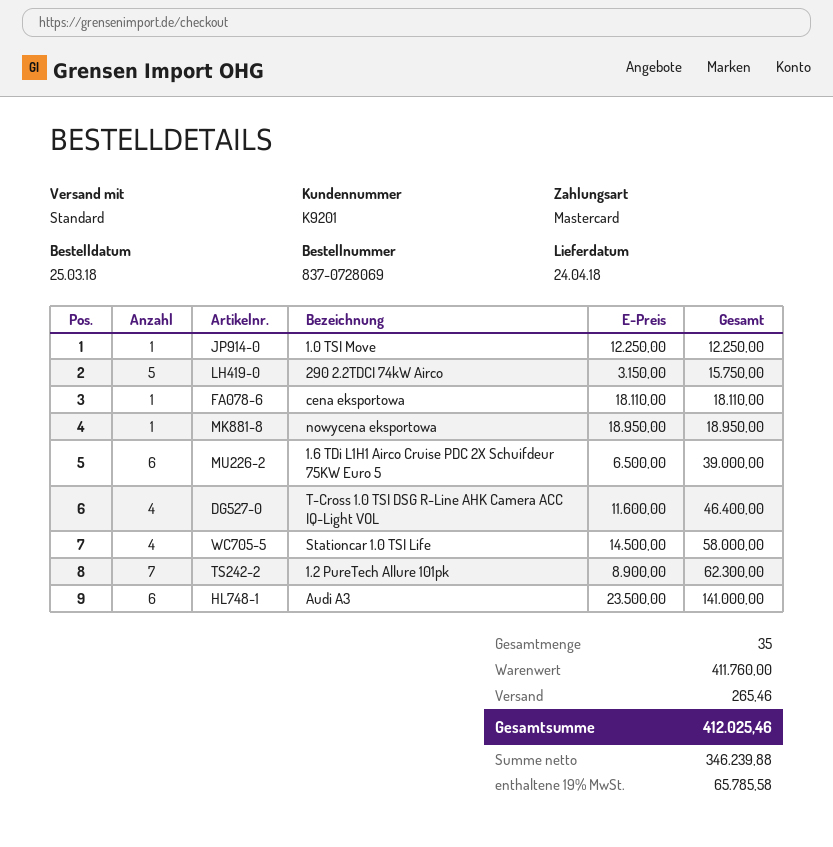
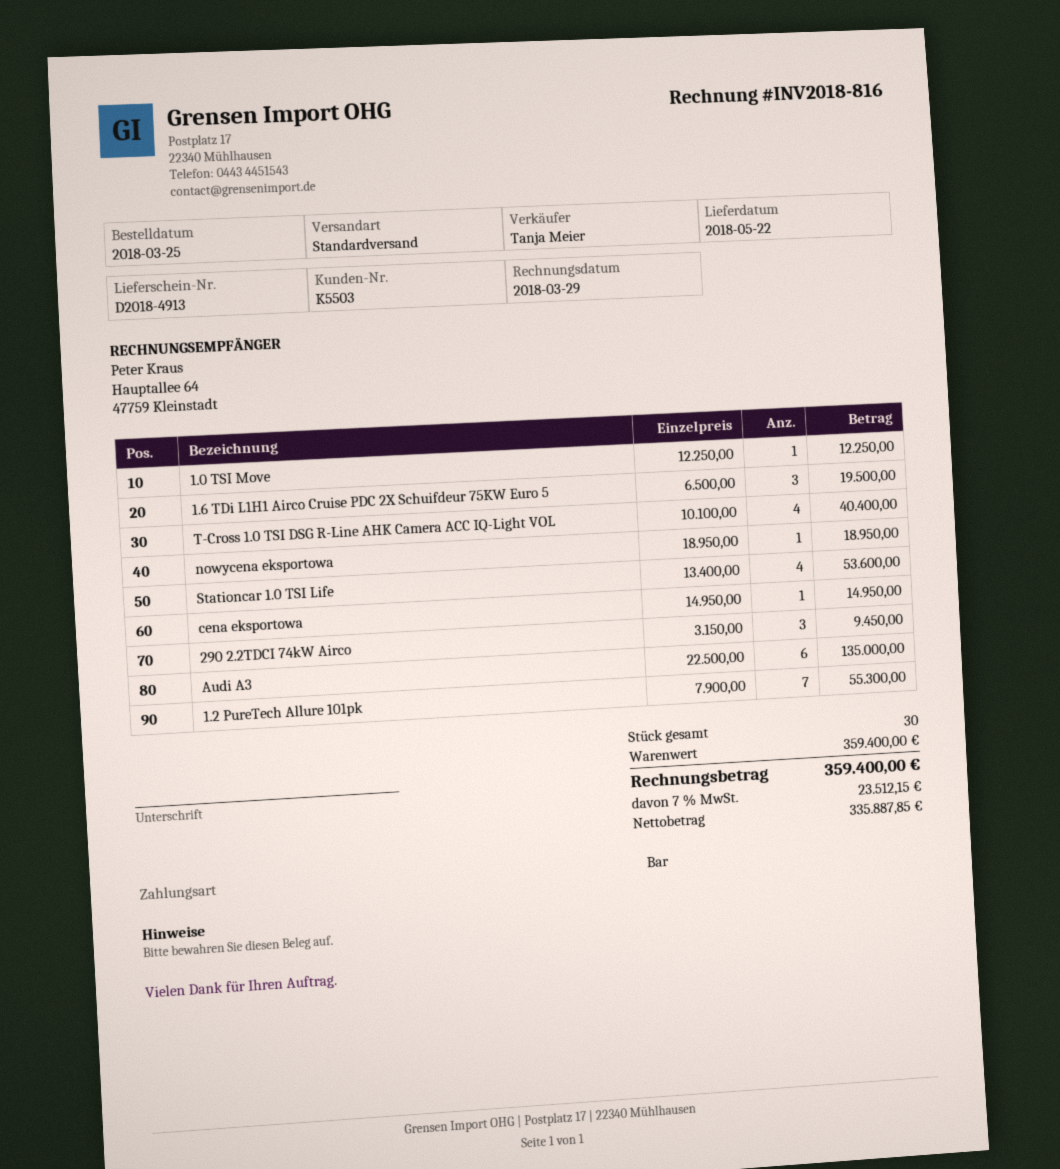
delivery date: 2018-04-24 -> 2018-05-22
customer number: K9201 -> K5503
payment method: Mastercard -> cash
290 2.2TDCI 74kW Airco: 5 x 3150.00 = 15750.00 -> 3 x 3150.00 = 9450.00
cena eksportowa: 1 x 18110.00 = 18110.00 -> 1 x 14950.00 = 14950.00
1.6 TDi L1H1 Airco Cruise PDC 2X Schuifdeur 75KW Euro 5: 6 x 6500.00 = 39000.00 -> 3 x 6500.00 = 19500.00
T-Cross 1.0 TSI DSG R-Line AHK Camera ACC IQ-Light VOL: 4 x 11600.00 = 46400.00 -> 4 x 10100.00 = 40400.00
Stationcar 1.0 TSI Life: 4 x 14500.00 = 58000.00 -> 4 x 13400.00 = 53600.00
1.2 PureTech Allure 101pk: 7 x 8900.00 = 62300.00 -> 7 x 7900.00 = 55300.00
Audi A3: 6 x 23500.00 = 141000.00 -> 6 x 22500.00 = 135000.00
total quantity: 35 -> 30
subtotal: 411760.00 -> 359400.00
shipping: 265.46 -> none
net: 346239.88 -> 335887.85
tax: 19% = 65785.58 -> 7% = 23512.15
total: 412025.46 -> 359400.00

